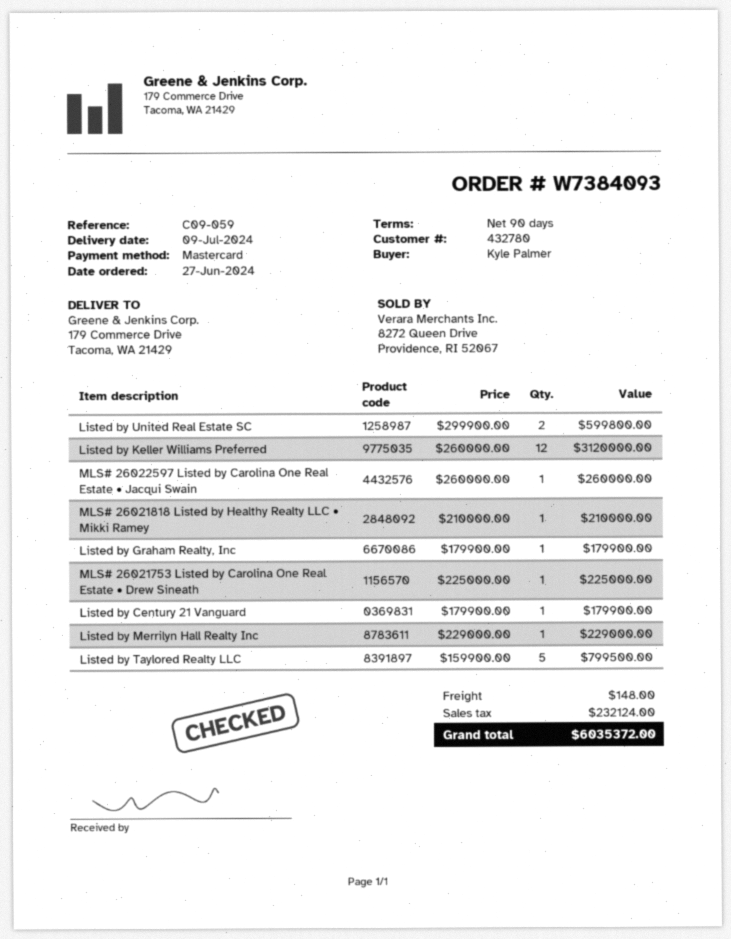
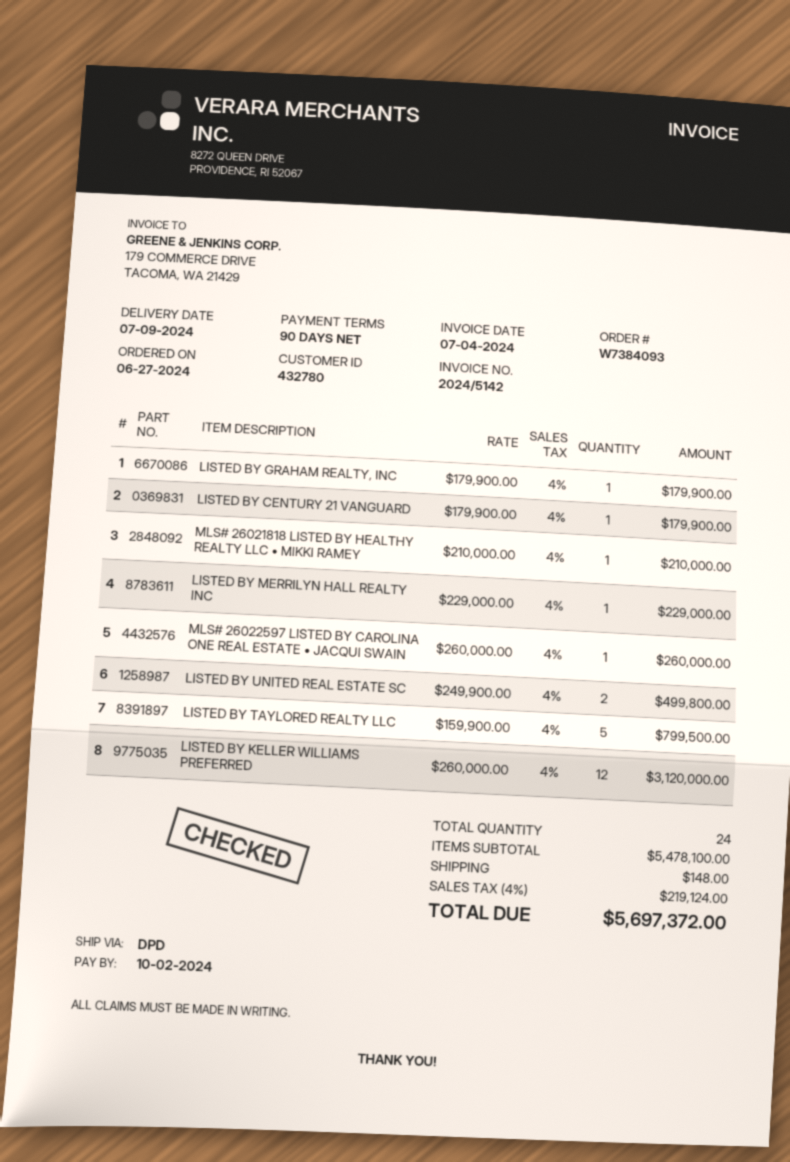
Listed by United Real Estate SC: 2 x 299900.00 = 599800.00 -> 2 x 249900.00 = 499800.00
MLS# 26021753 Listed by Carolina One Real Estate • Drew Sineath: 1 x 225000.00 = 225000.00 -> none
tax: 232124.00 -> 219124.00
total: 6035372.00 -> 5697372.00

